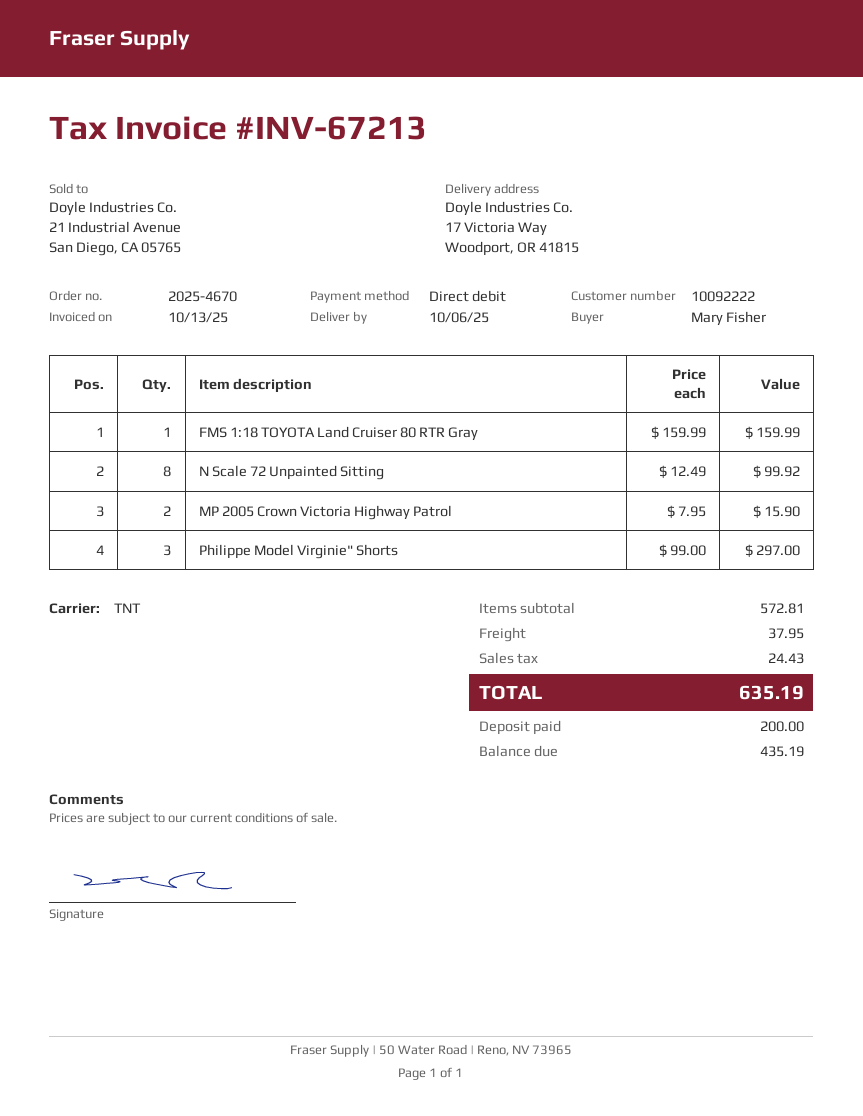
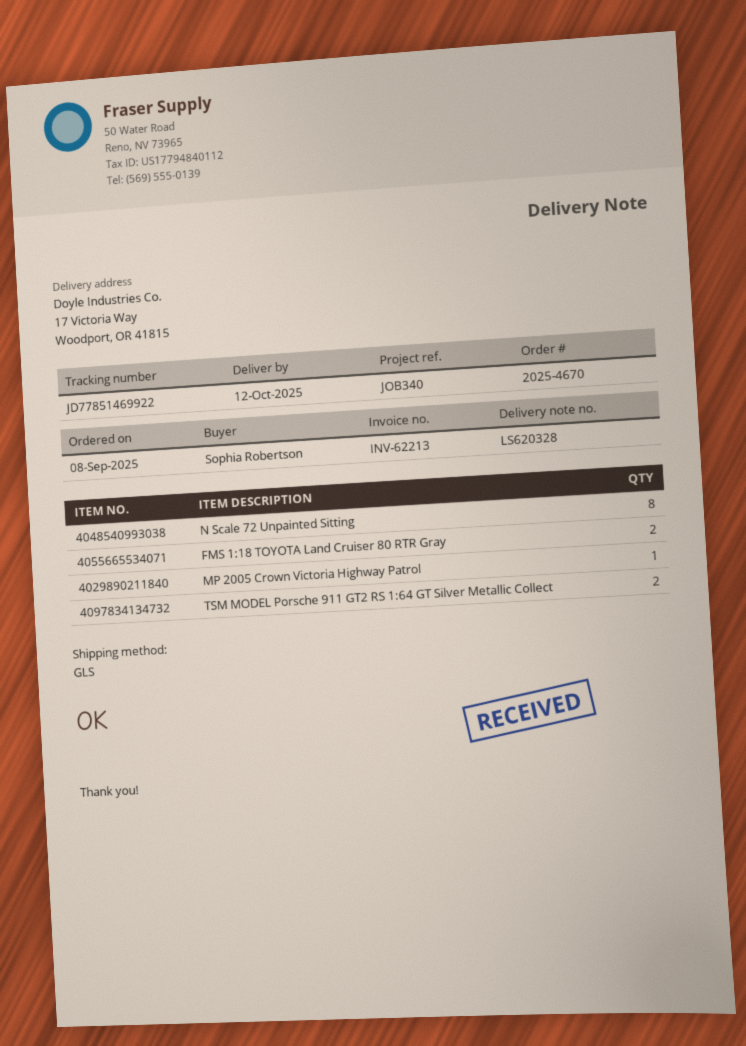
delivery date: 2025-10-06 -> 2025-10-12
invoice number: INV-67213 -> INV-62213
ordered by: Mary Fisher -> Sophia Robertson
shipping method: TNT -> GLS
FMS 1:18 TOYOTA Land Cruiser 80 RTR Gray: 1 -> 2
MP 2005 Crown Victoria Highway Patrol: 2 -> 1
Philippe Model Virginie" Shorts: 3 -> none
TSM MODEL Porsche 911 GT2 RS 1:64 GT Silver Metallic Collect: none -> 2

